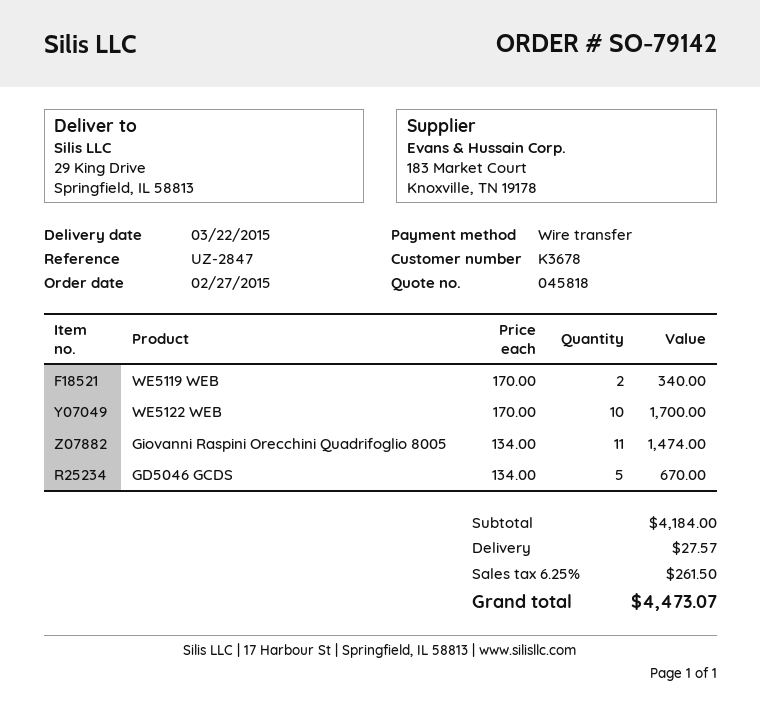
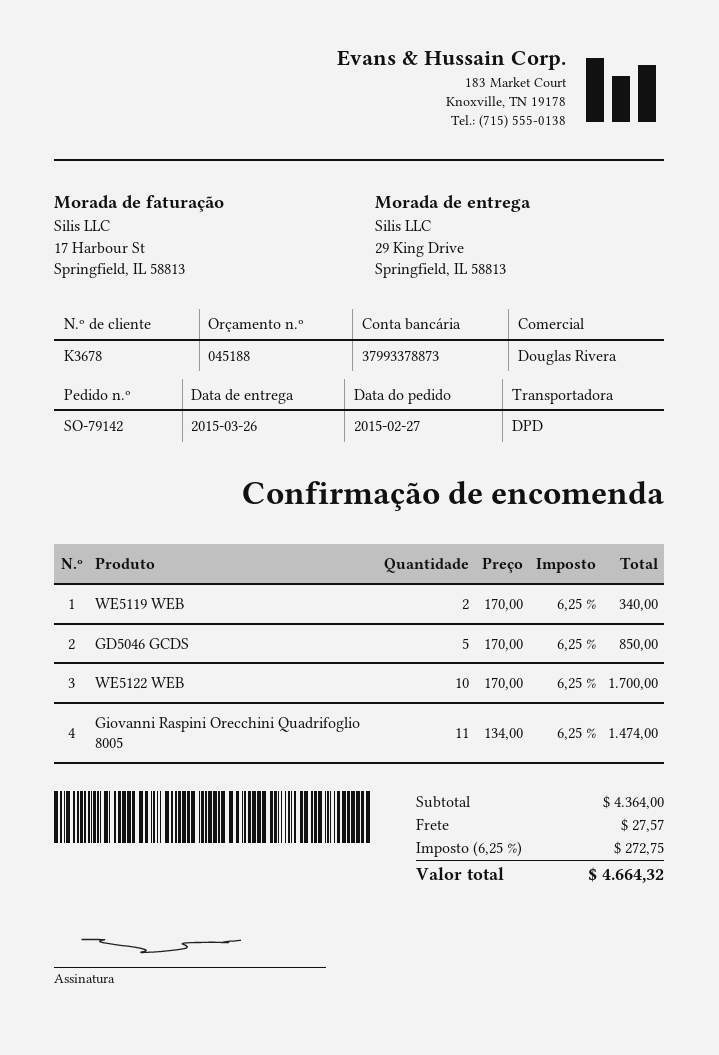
quote number: 045818 -> 045188
delivery date: 2015-03-22 -> 2015-03-26
GD5046 GCDS: 5 x 134.00 = 670.00 -> 5 x 170.00 = 850.00
subtotal: 4184.00 -> 4364.00
tax: 6.25% = 261.50 -> 6.25% = 272.75
total: 4473.07 -> 4664.32

